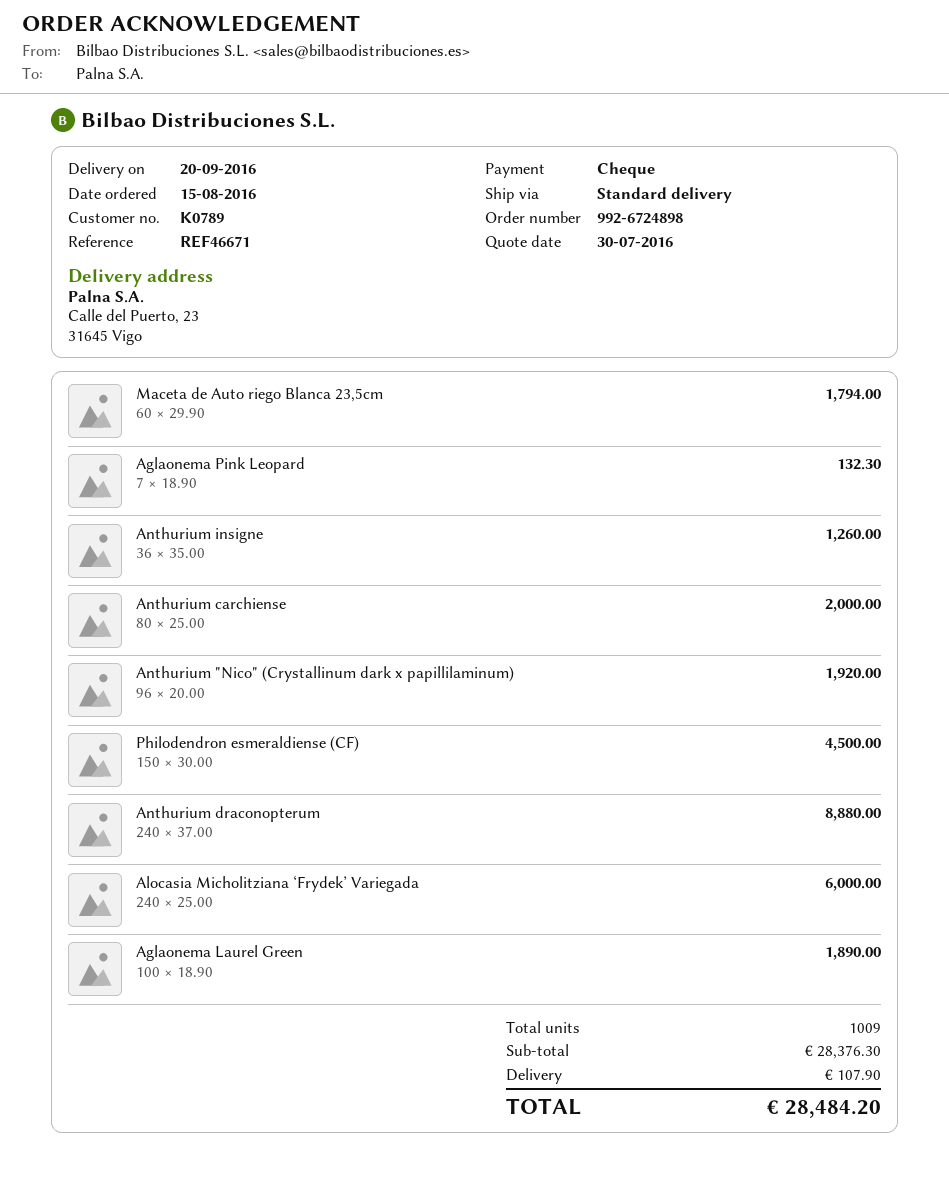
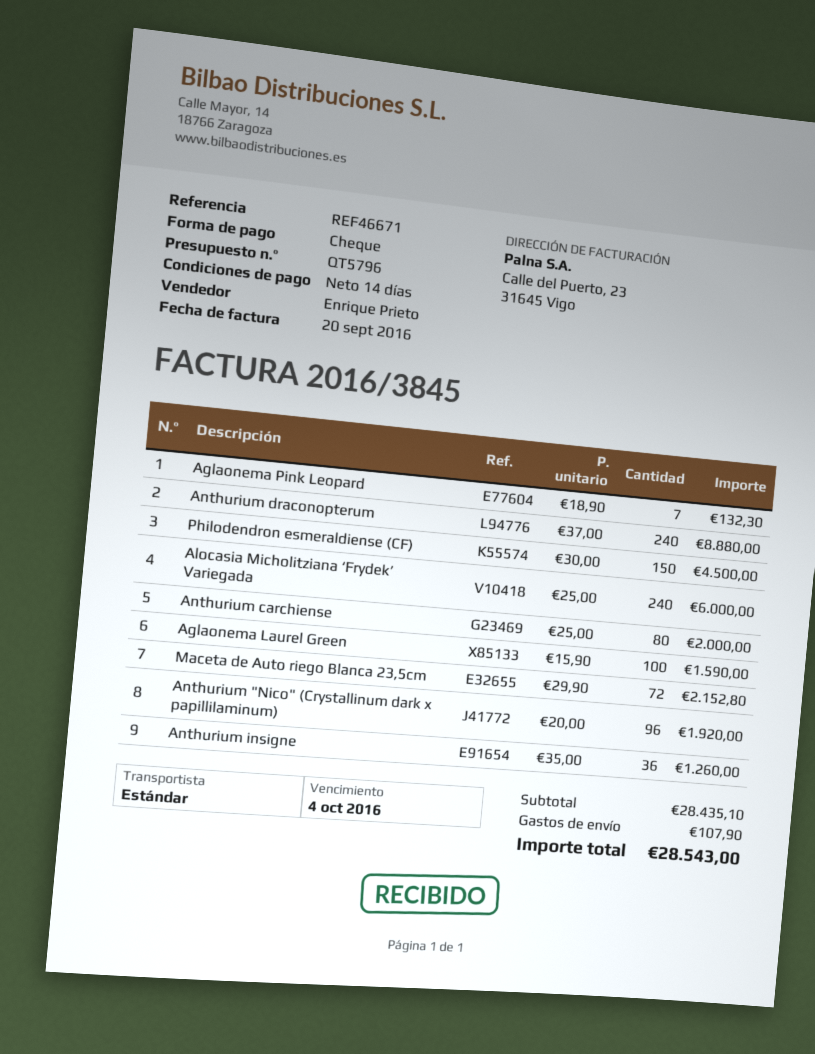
Maceta de Auto riego Blanca 23,5cm: 60 x 29.90 = 1794.00 -> 72 x 29.90 = 2152.80
Aglaonema Laurel Green: 100 x 18.90 = 1890.00 -> 100 x 15.90 = 1590.00
subtotal: 28376.30 -> 28435.10
total: 28484.20 -> 28543.00

